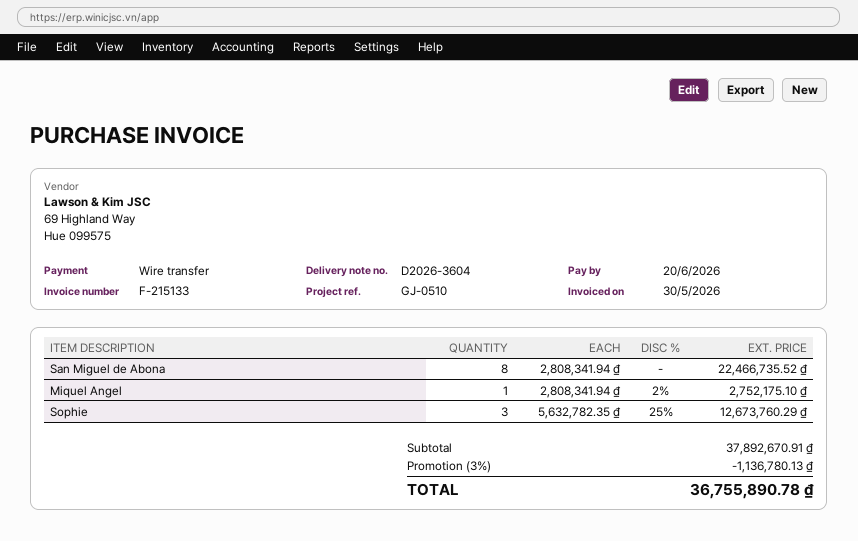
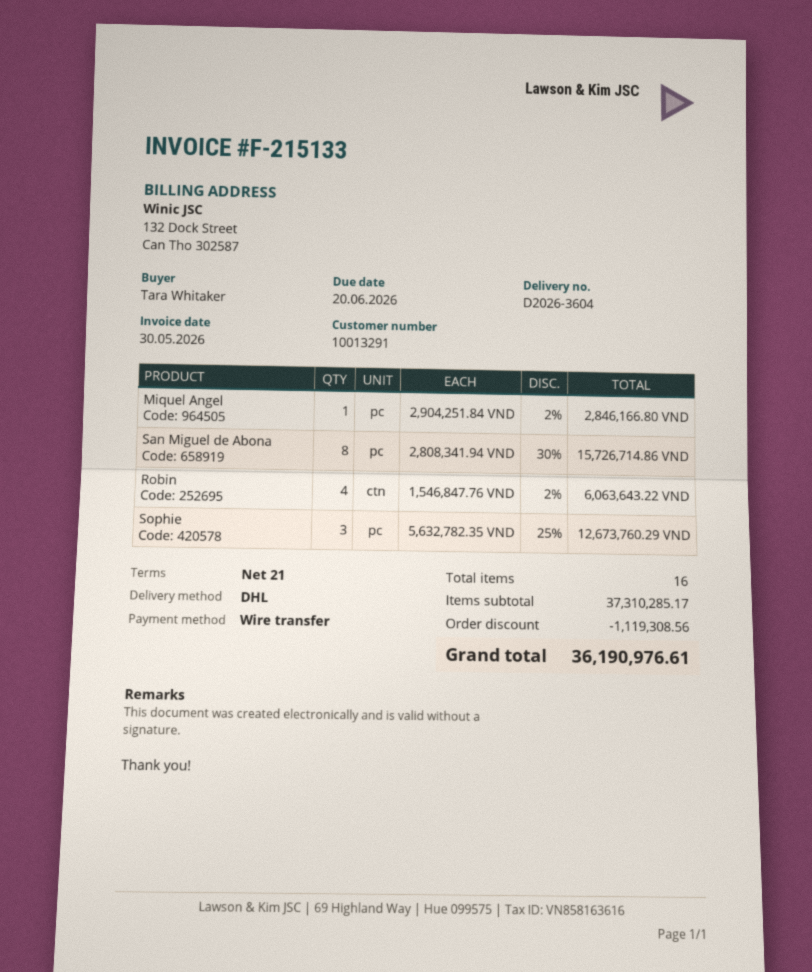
San Miguel de Abona: 8 x 2808341.94 = 22466735.52 -> 8 x 2808341.94 - 30% = 15726714.86
Miquel Angel: 1 x 2808341.94 - 2% = 2752175.10 -> 1 x 2904251.84 - 2% = 2846166.80
Robin: none -> 4 x 1546847.76 - 2% = 6063643.22
subtotal: 37892670.91 -> 37310285.17
discount: 1136780.13 -> 1119308.56
total: 36755890.78 -> 36190976.61

